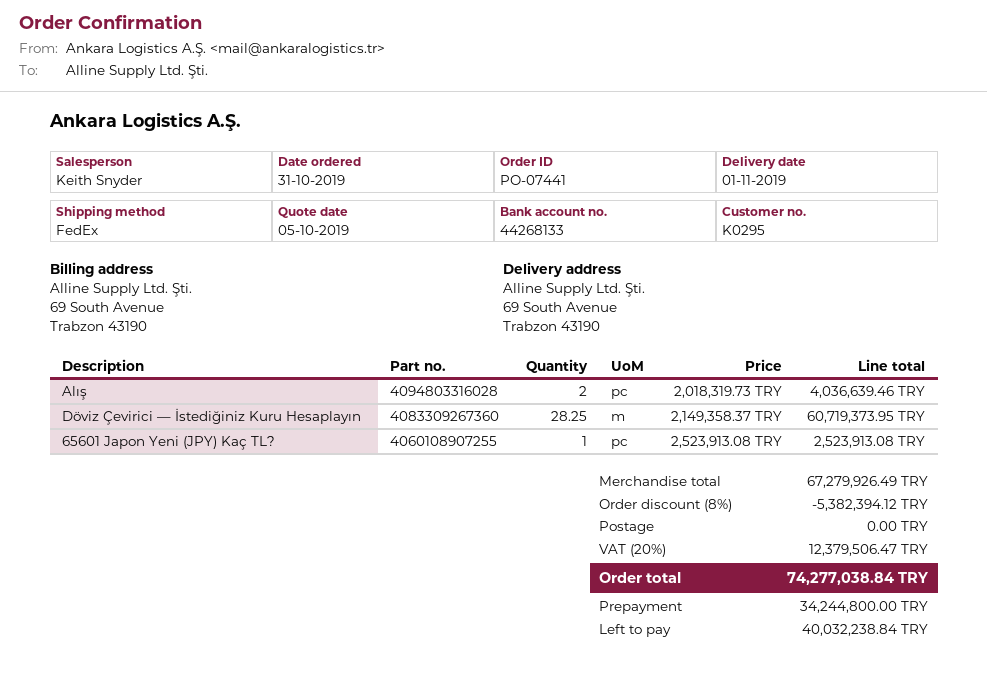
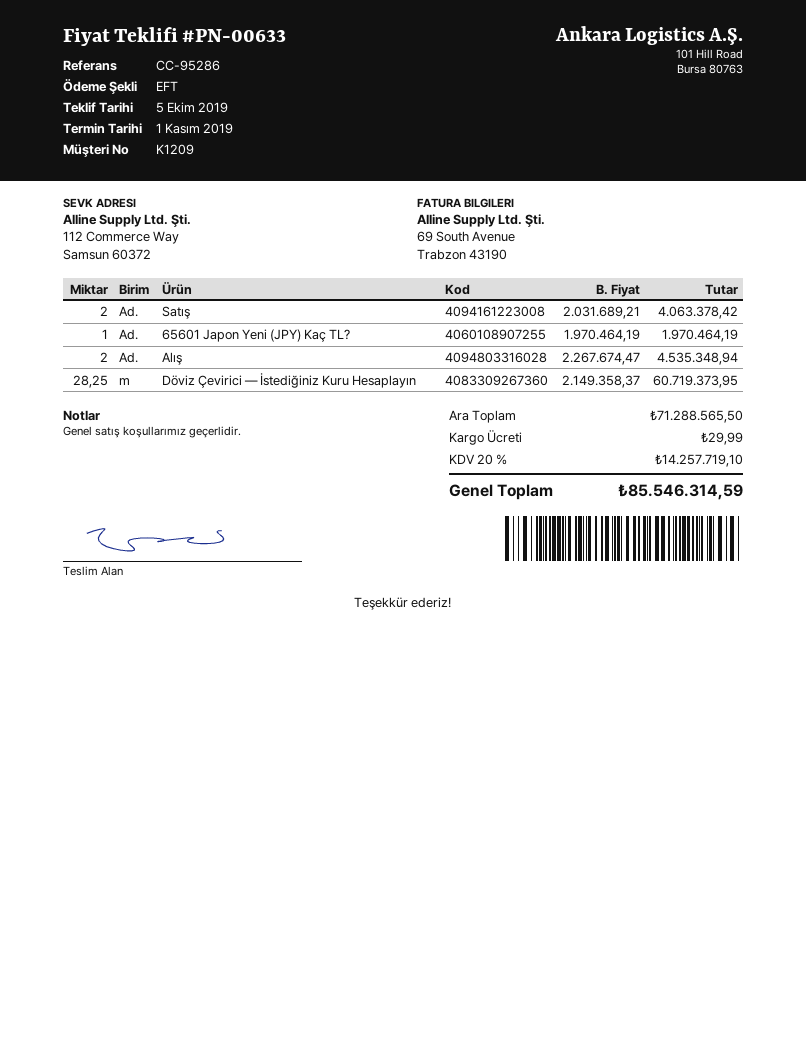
customer number: K0295 -> K1209
ship to: 69 South Avenue, Trabzon 43190 -> 112 Commerce Way, Samsun 60372
Alış: 2 x 2018319.73 = 4036639.46 -> 2 x 2267674.47 = 4535348.94
65601 Japon Yeni (JPY) Kaç TL?: 1 x 2523913.08 = 2523913.08 -> 1 x 1970464.19 = 1970464.19
Satış: none -> 2 x 2031689.21 = 4063378.42
subtotal: 67279926.49 -> 71288565.50
discount: 8% = 5382394.12 -> none
shipping: 0.00 -> 29.99
tax: 20% = 12379506.47 -> 20% = 14257719.10
total: 74277038.84 -> 85546314.59

